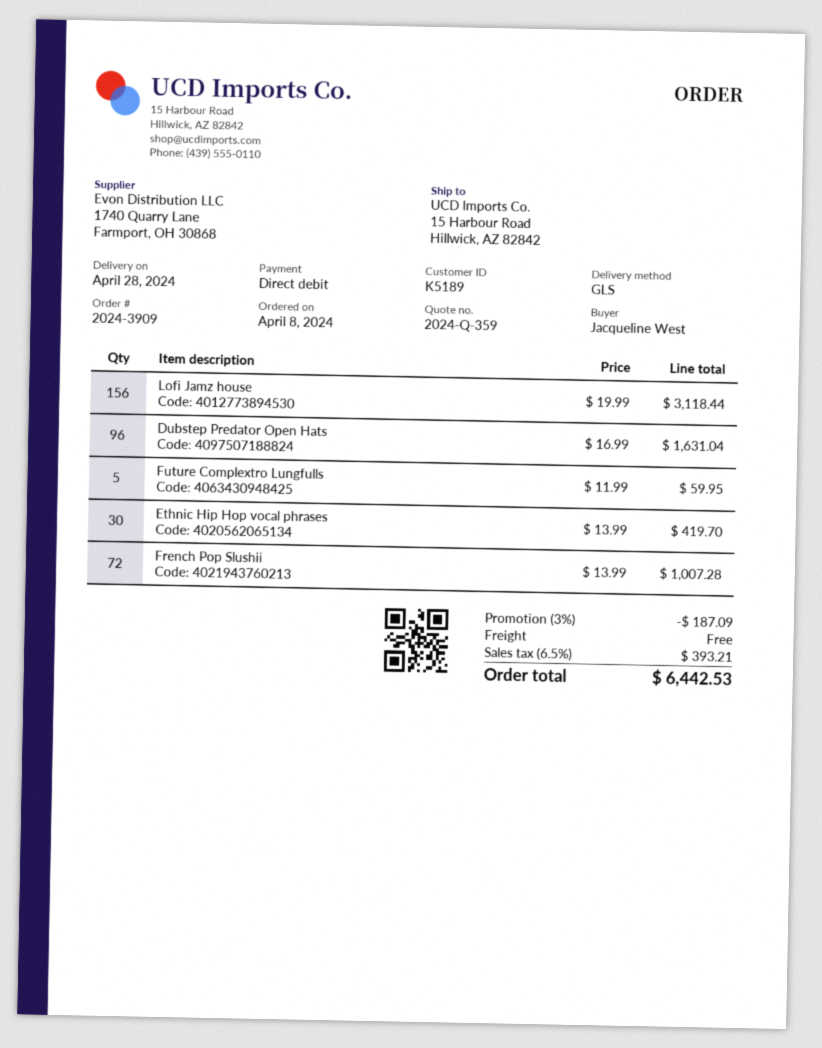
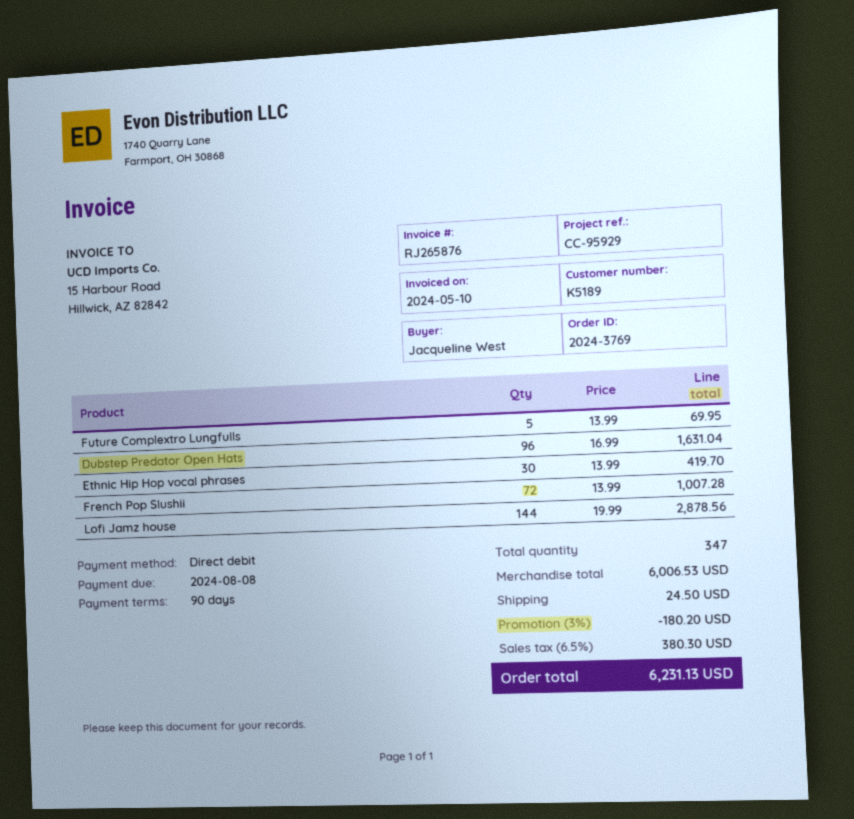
order number: 2024-3909 -> 2024-3769
Lofi Jamz house: 156 x 19.99 = 3118.44 -> 144 x 19.99 = 2878.56
Future Complextro Lungfulls: 5 x 11.99 = 59.95 -> 5 x 13.99 = 69.95
discount: 3% = 187.09 -> 3% = 180.20
shipping: 0.00 -> 24.50
tax: 6.5% = 393.21 -> 6.5% = 380.30
total: 6442.53 -> 6231.13

